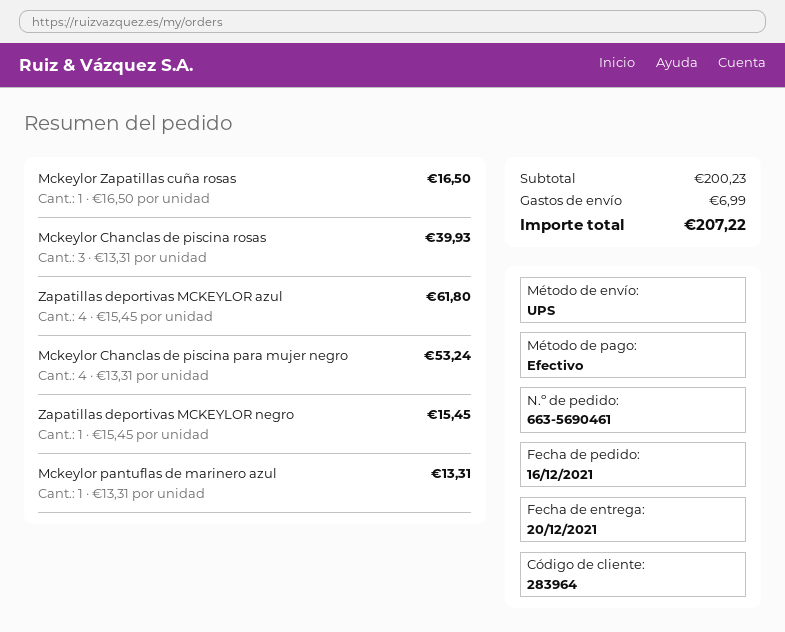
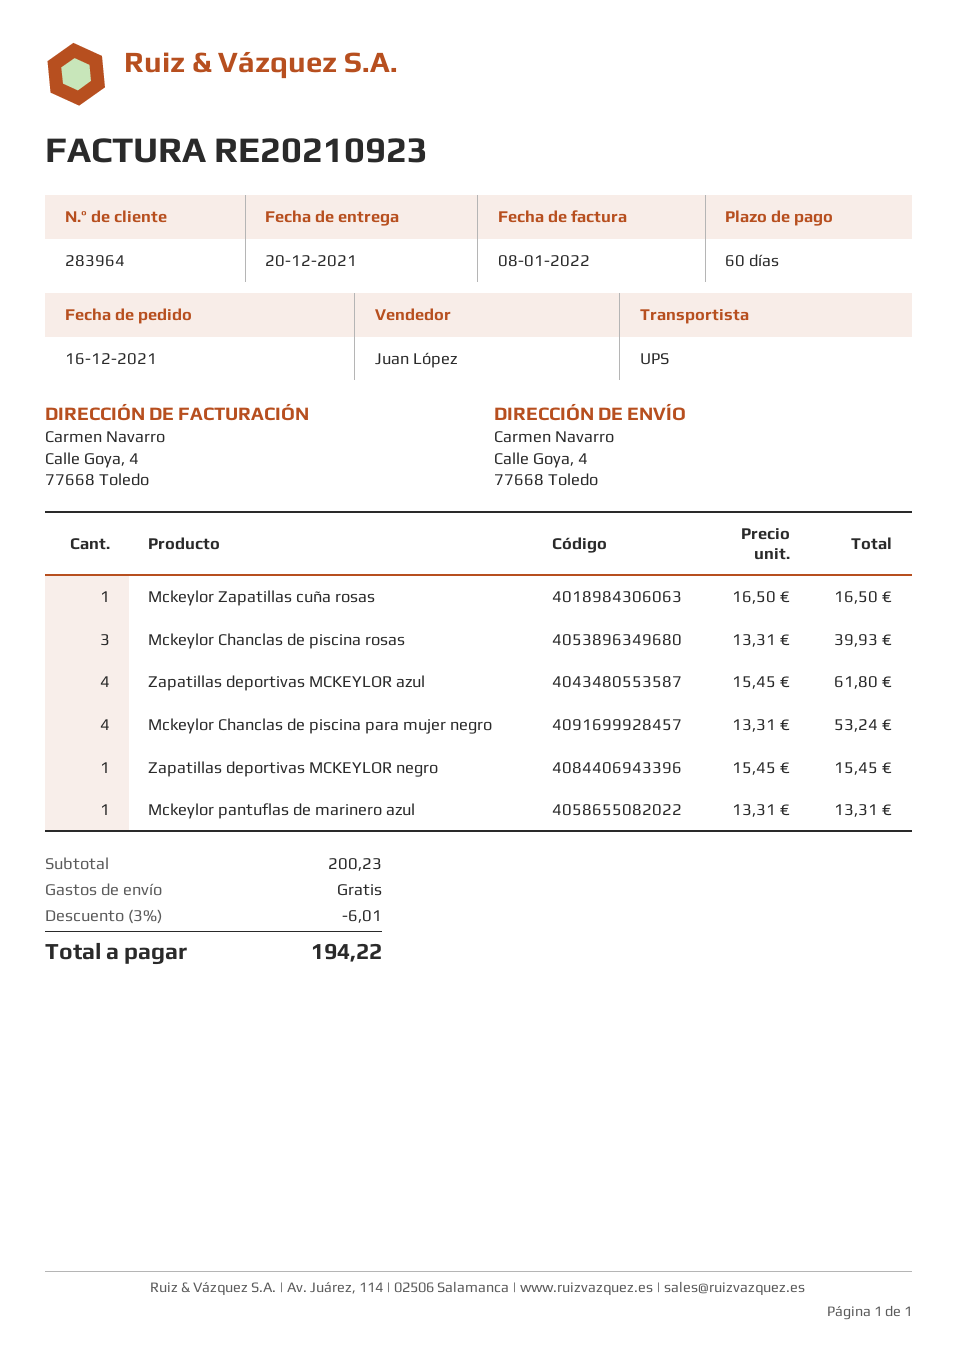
discount: none -> 3% = 6.01
shipping: 6.99 -> 0.00
total: 207.22 -> 194.22

